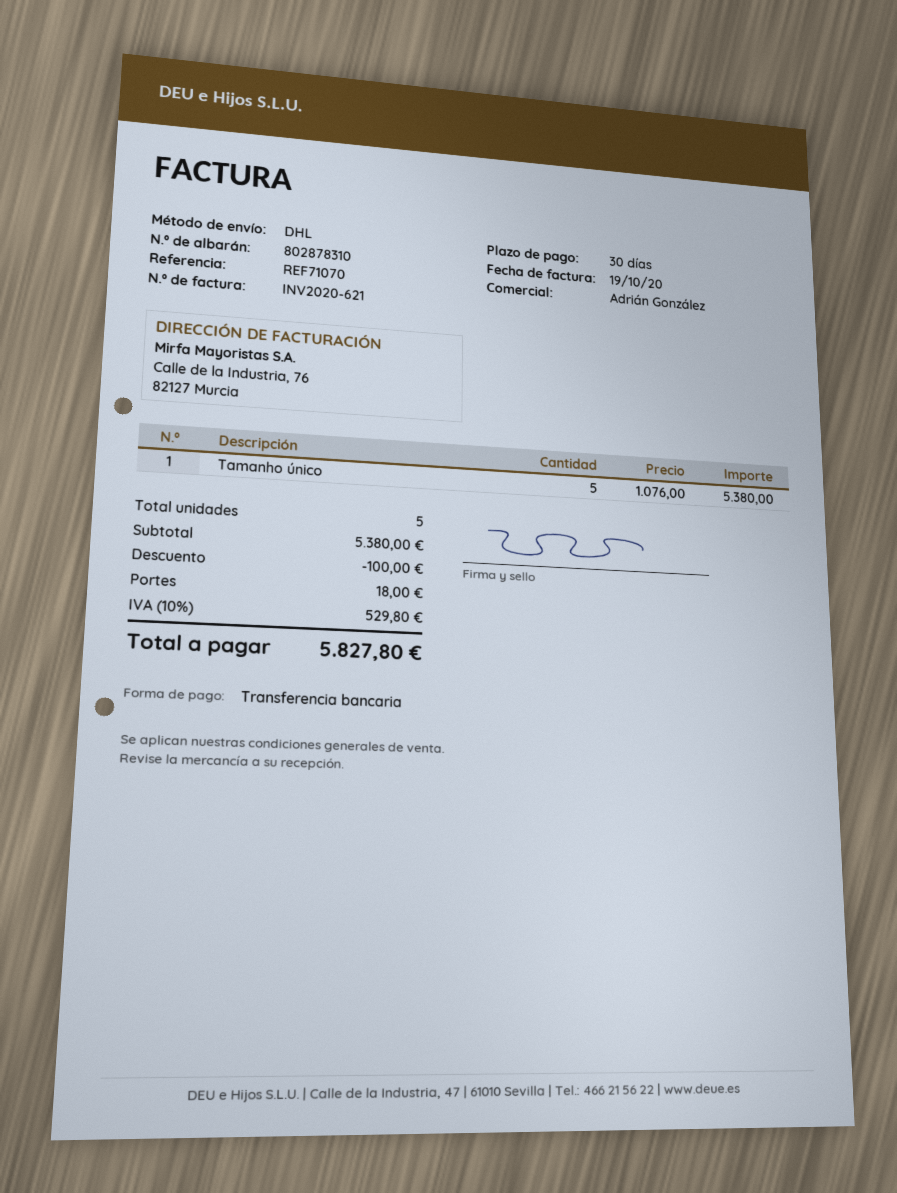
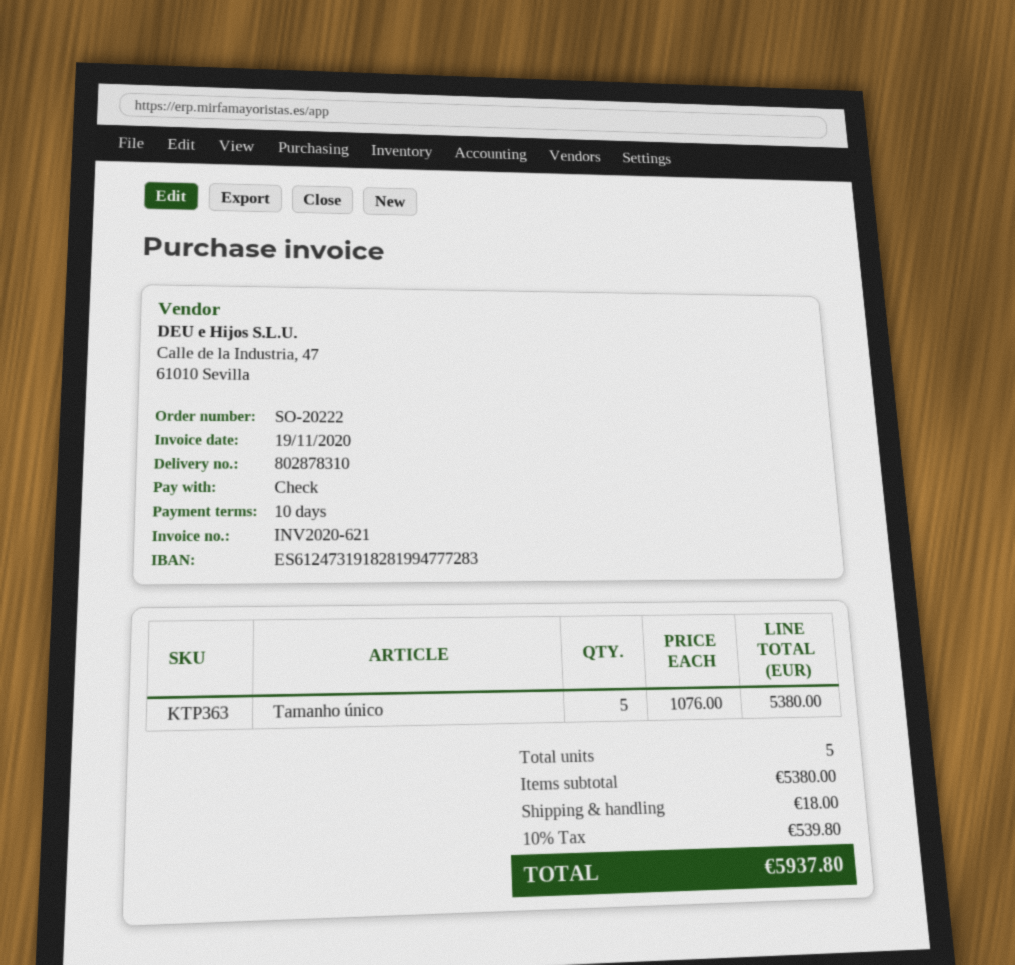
invoice date: 2020-10-19 -> 2020-11-19
payment terms: 30 days -> 10 days
payment method: bank transfer -> cheque
discount: 100.00 -> none
tax: 10% = 529.80 -> 10% = 539.80
total: 5827.80 -> 5937.80

